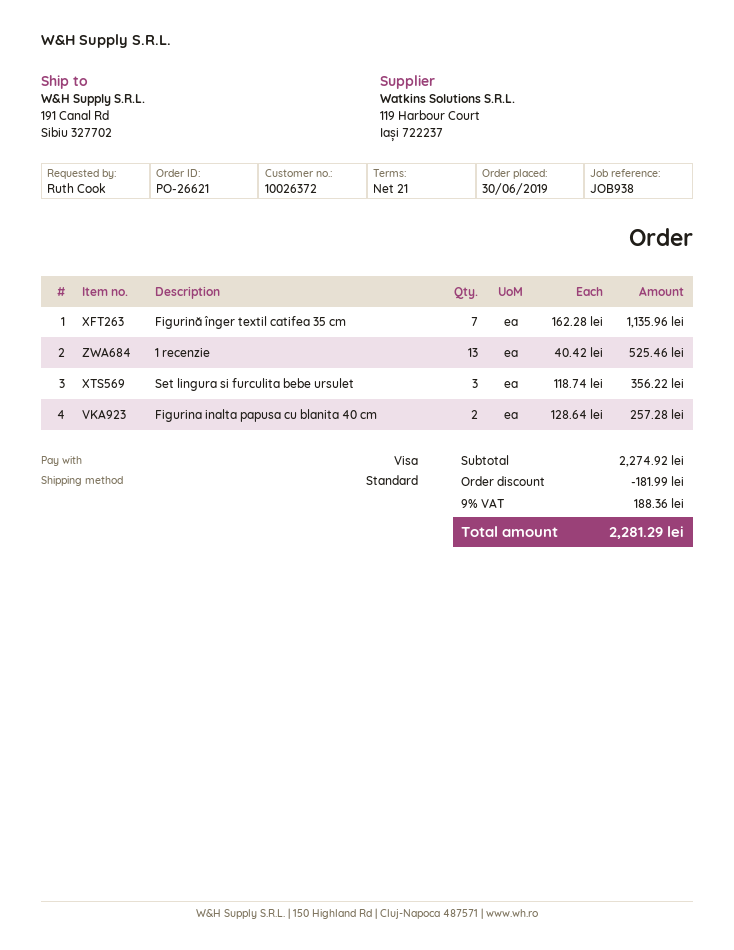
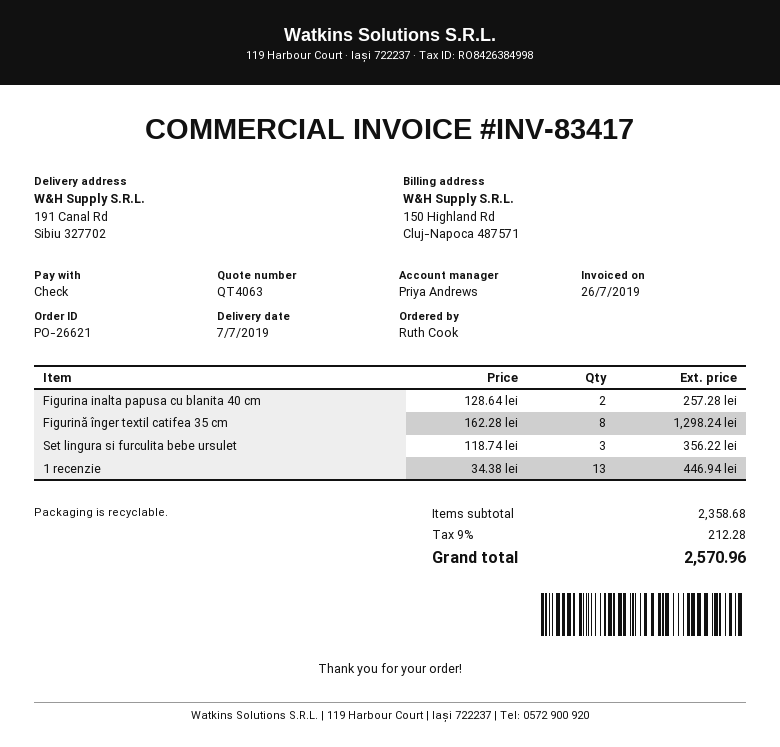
payment method: Visa -> cheque
Figurină înger textil catifea 35 cm: 7 x 162.28 = 1135.96 -> 8 x 162.28 = 1298.24
1 recenzie: 13 x 40.42 = 525.46 -> 13 x 34.38 = 446.94
subtotal: 2274.92 -> 2358.68
discount: 181.99 -> none
tax: 9% = 188.36 -> 9% = 212.28
total: 2281.29 -> 2570.96

